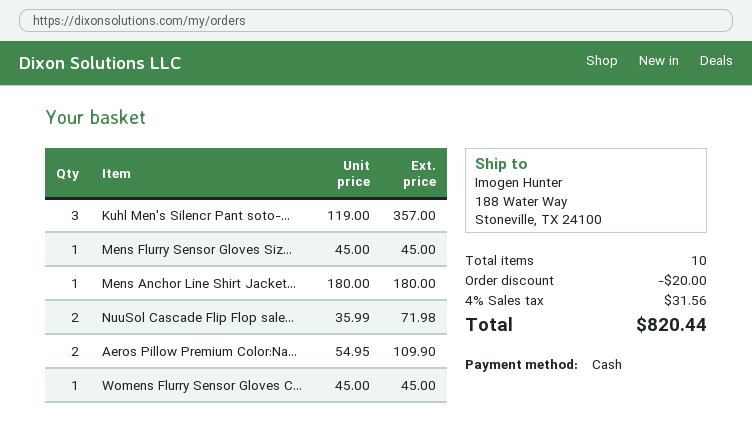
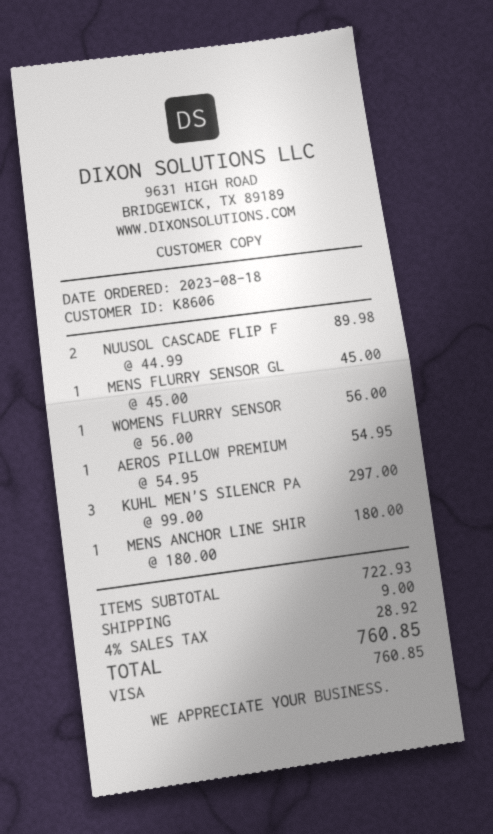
payment method: cash -> Visa
Kuhl Men's Silencr Pant soto-...: 3 x 119.00 = 357.00 -> 3 x 99.00 = 297.00
NuuSol Cascade Flip Flop sale...: 2 x 35.99 = 71.98 -> 2 x 44.99 = 89.98
Aeros Pillow Premium Color:Na...: 2 x 54.95 = 109.90 -> 1 x 54.95 = 54.95
Womens Flurry Sensor Gloves C...: 1 x 45.00 = 45.00 -> 1 x 56.00 = 56.00
discount: 20.00 -> none
shipping: none -> 9.00
tax: 4% = 31.56 -> 4% = 28.92
total: 820.44 -> 760.85

